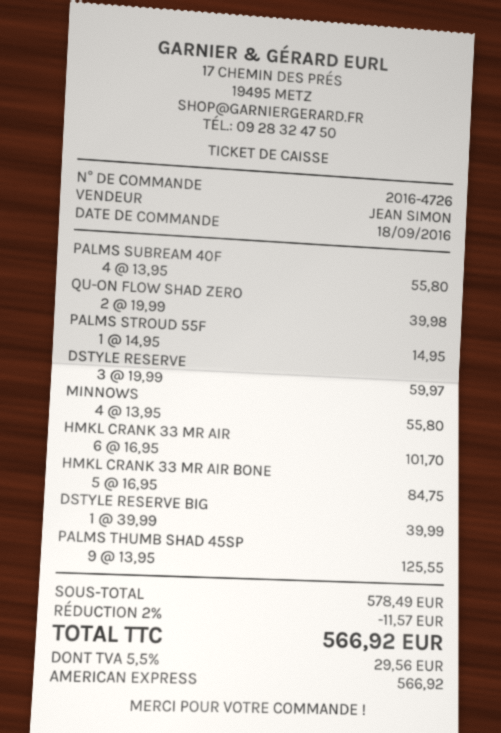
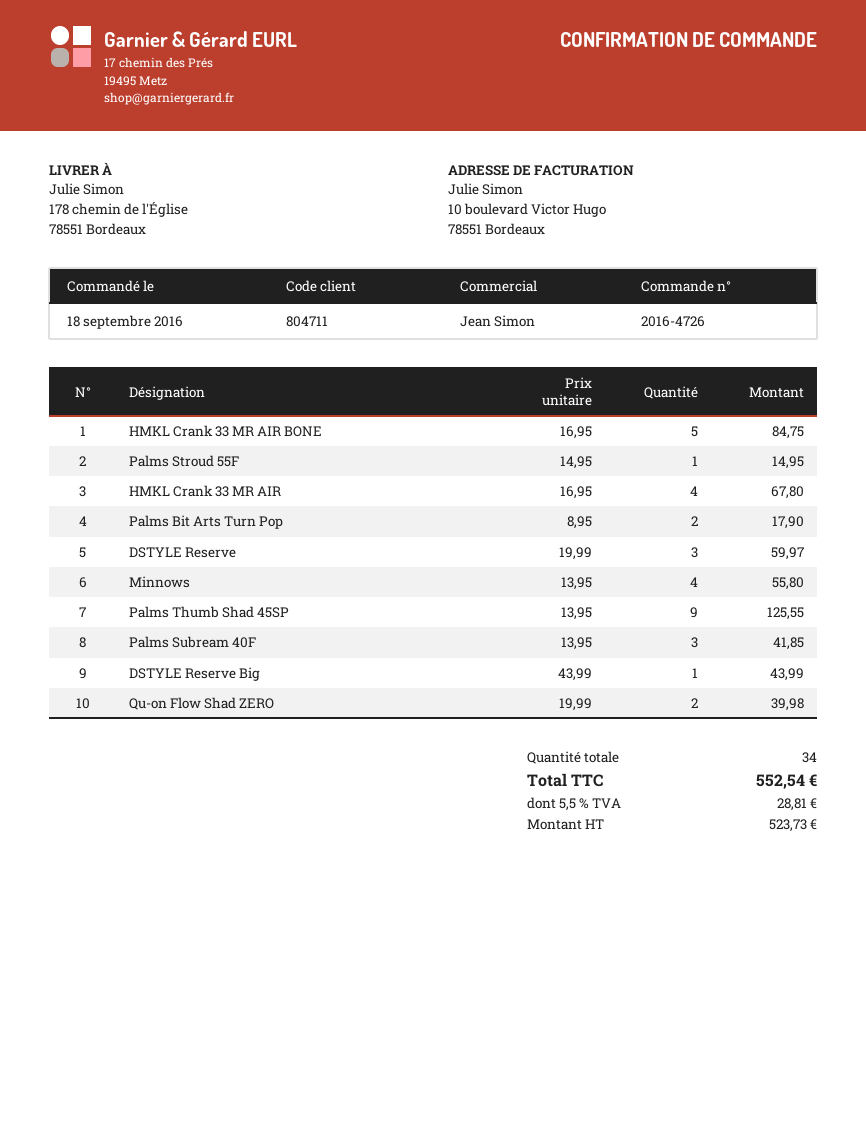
PALMS SUBREAM 40F: 4 x 13.95 = 55.80 -> 3 x 13.95 = 41.85
HMKL CRANK 33 MR AIR: 6 x 16.95 = 101.70 -> 4 x 16.95 = 67.80
DSTYLE RESERVE BIG: 1 x 39.99 = 39.99 -> 1 x 43.99 = 43.99
Palms Bit Arts Turn Pop: none -> 2 x 8.95 = 17.90
discount: 2% = 11.57 -> none
tax: 5.5% = 29.56 -> 5.5% = 28.81
total: 566.92 -> 552.54

